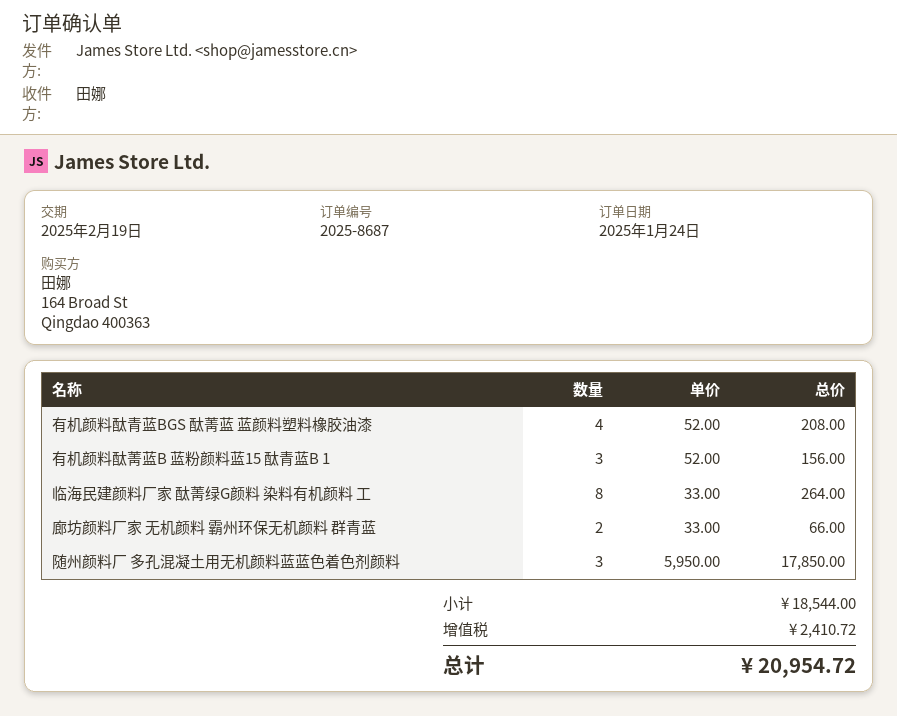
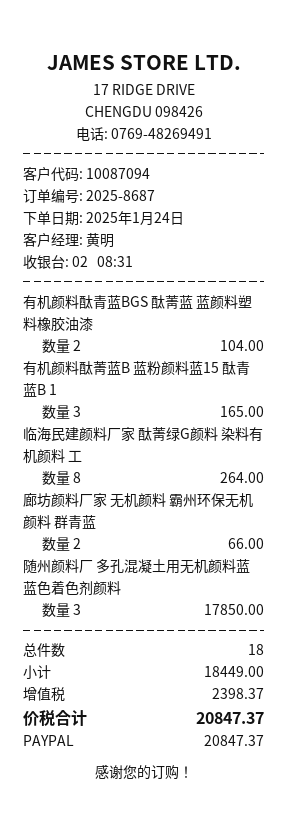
有机颜料酞青蓝BGS 酞菁蓝 蓝颜料塑料橡胶油漆: 4 for 208.00 -> 2 for 104.00
有机颜料酞菁蓝B 蓝粉颜料蓝15 酞青蓝B 1: 3 for 156.00 -> 3 for 165.00
subtotal: 18544.00 -> 18449.00
tax: 2410.72 -> 2398.37
total: 20954.72 -> 20847.37

